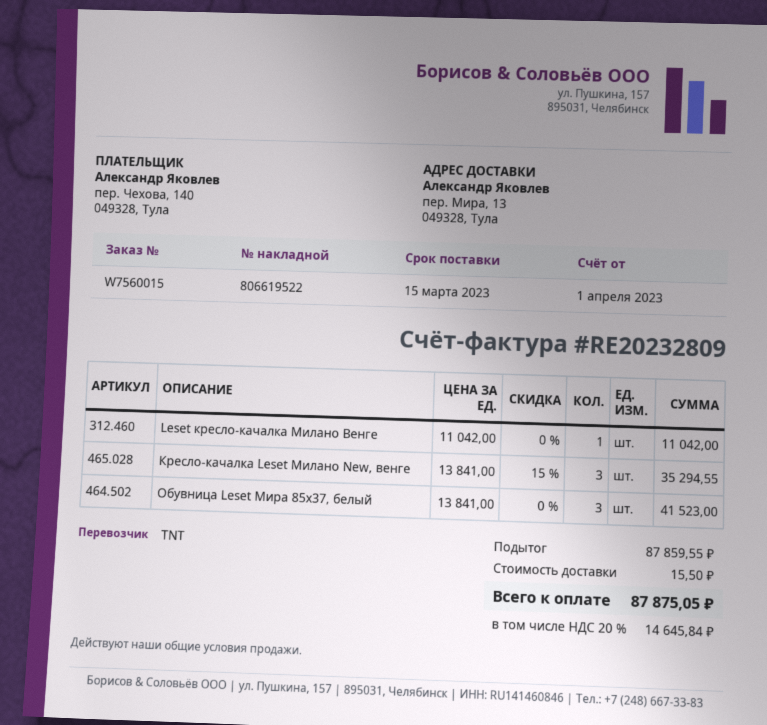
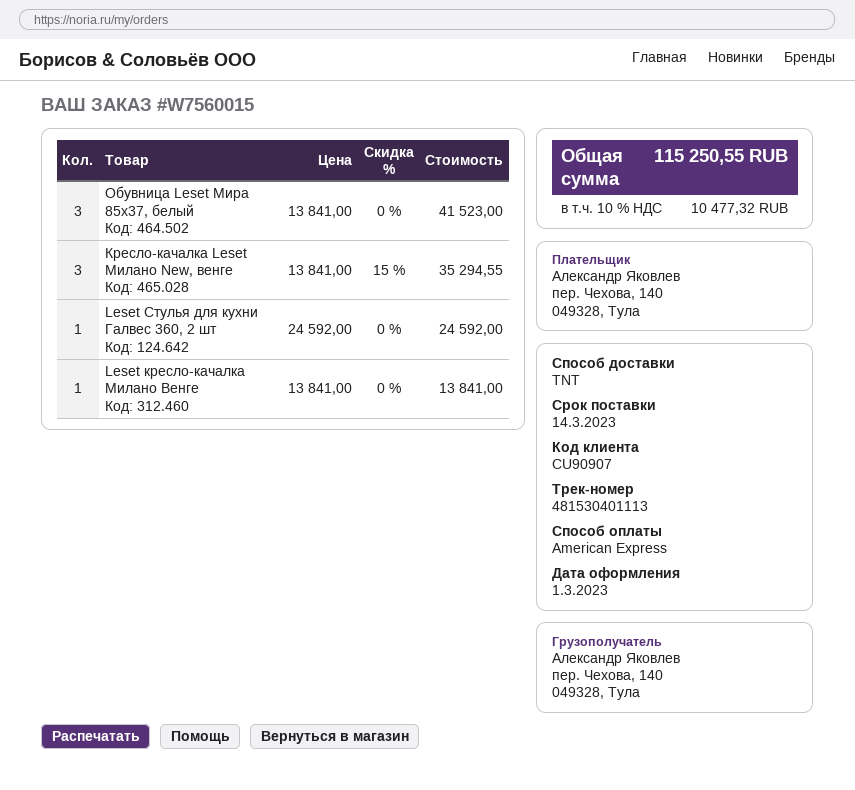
delivery date: 2023-03-15 -> 2023-03-14
ship to: пер. Мира, 13, 049328, Тула -> пер. Чехова, 140, 049328, Тула
Leset кресло-качалка Милано Венге: 1 x 11042.00 = 11042.00 -> 1 x 13841.00 = 13841.00
Leset Стулья для кухни Галвес 360, 2 шт: none -> 1 x 24592.00 = 24592.00
shipping: 15.50 -> none
tax: 20% = 14645.84 -> 10% = 10477.32
total: 87875.05 -> 115250.55

